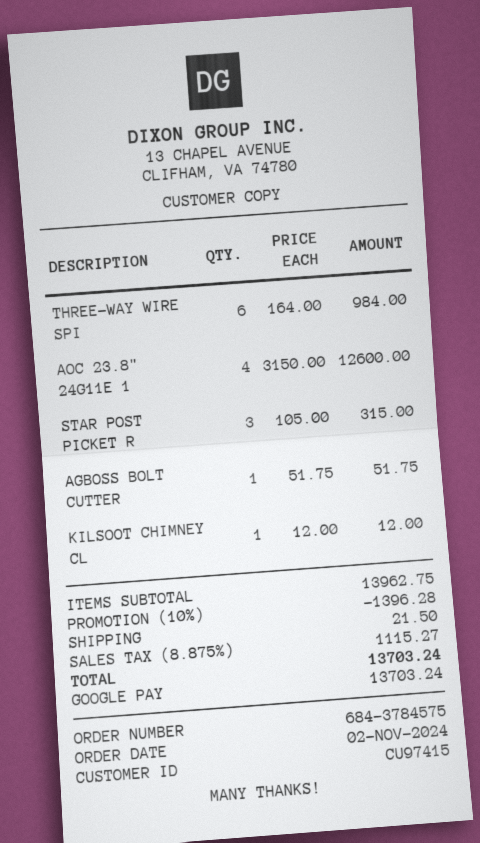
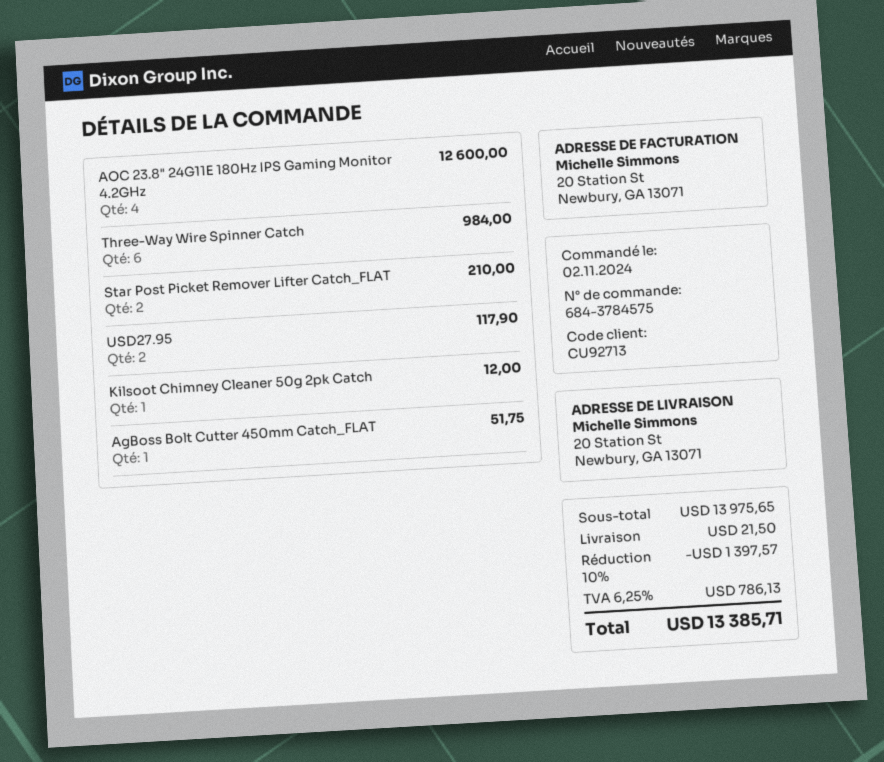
customer number: CU97415 -> CU92713
STAR POST PICKET R: 3 for 315.00 -> 2 for 210.00
USD27.95: none -> 2 for 117.90
subtotal: 13962.75 -> 13975.65
discount: 10% = 1396.28 -> 10% = 1397.57
tax: 8.875% = 1115.27 -> 6.25% = 786.13
total: 13703.24 -> 13385.71

